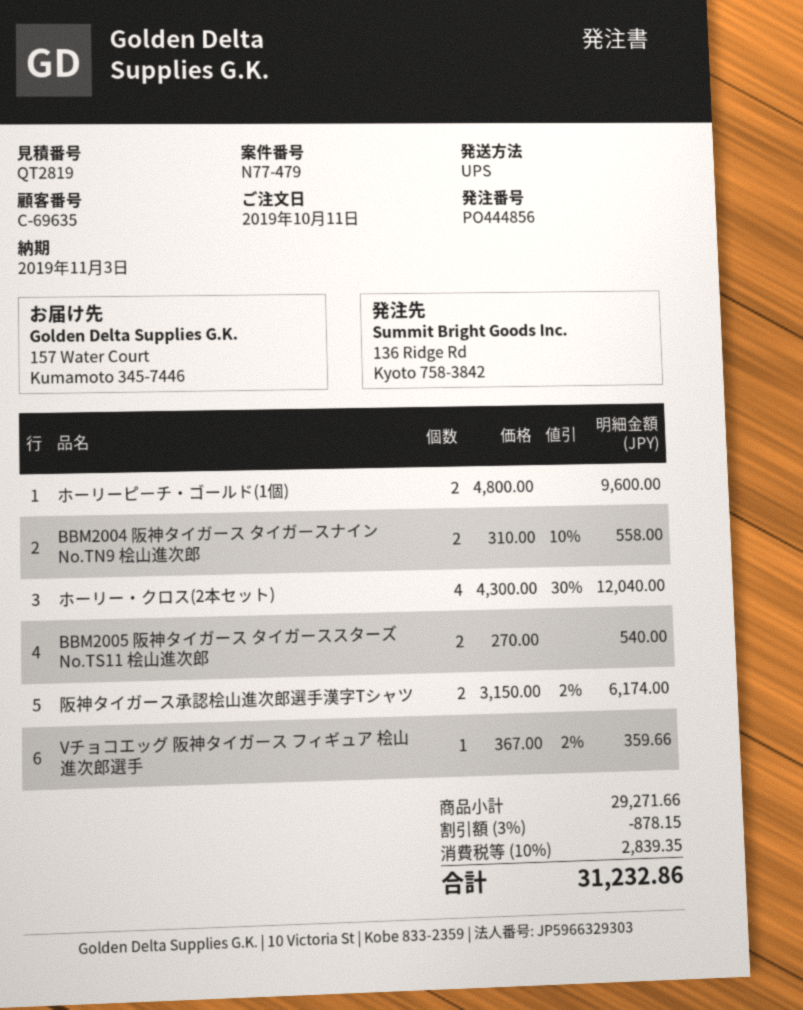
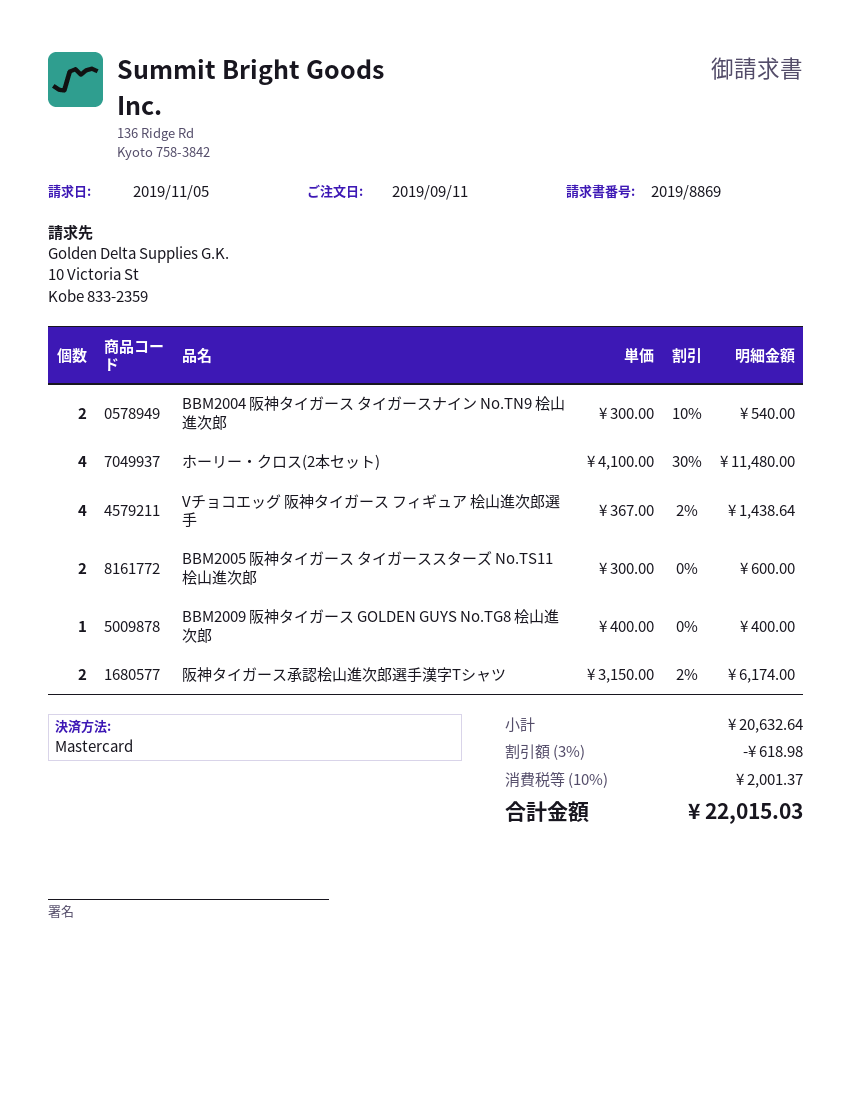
order date: 2019-10-11 -> 2019-09-11
ホーリーピーチ・ゴールド(1個): 2 x 4800.00 = 9600.00 -> none
BBM2004 阪神タイガース タイガースナイン No.TN9 桧山進次郎: 2 x 310.00 - 10% = 558.00 -> 2 x 300.00 - 10% = 540.00
ホーリー・クロス(2本セット): 4 x 4300.00 - 30% = 12040.00 -> 4 x 4100.00 - 30% = 11480.00
BBM2005 阪神タイガース タイガーススターズ No.TS11 桧山進次郎: 2 x 270.00 = 540.00 -> 2 x 300.00 = 600.00
Vチョコエッグ 阪神タイガース フィギュア 桧山進次郎選手: 1 x 367.00 - 2% = 359.66 -> 4 x 367.00 - 2% = 1438.64
BBM2009 阪神タイガース GOLDEN GUYS No.TG8 桧山進次郎: none -> 1 x 400.00 = 400.00
subtotal: 29271.66 -> 20632.64
discount: 3% = 878.15 -> 3% = 618.98
tax: 10% = 2839.35 -> 10% = 2001.37
total: 31232.86 -> 22015.03

